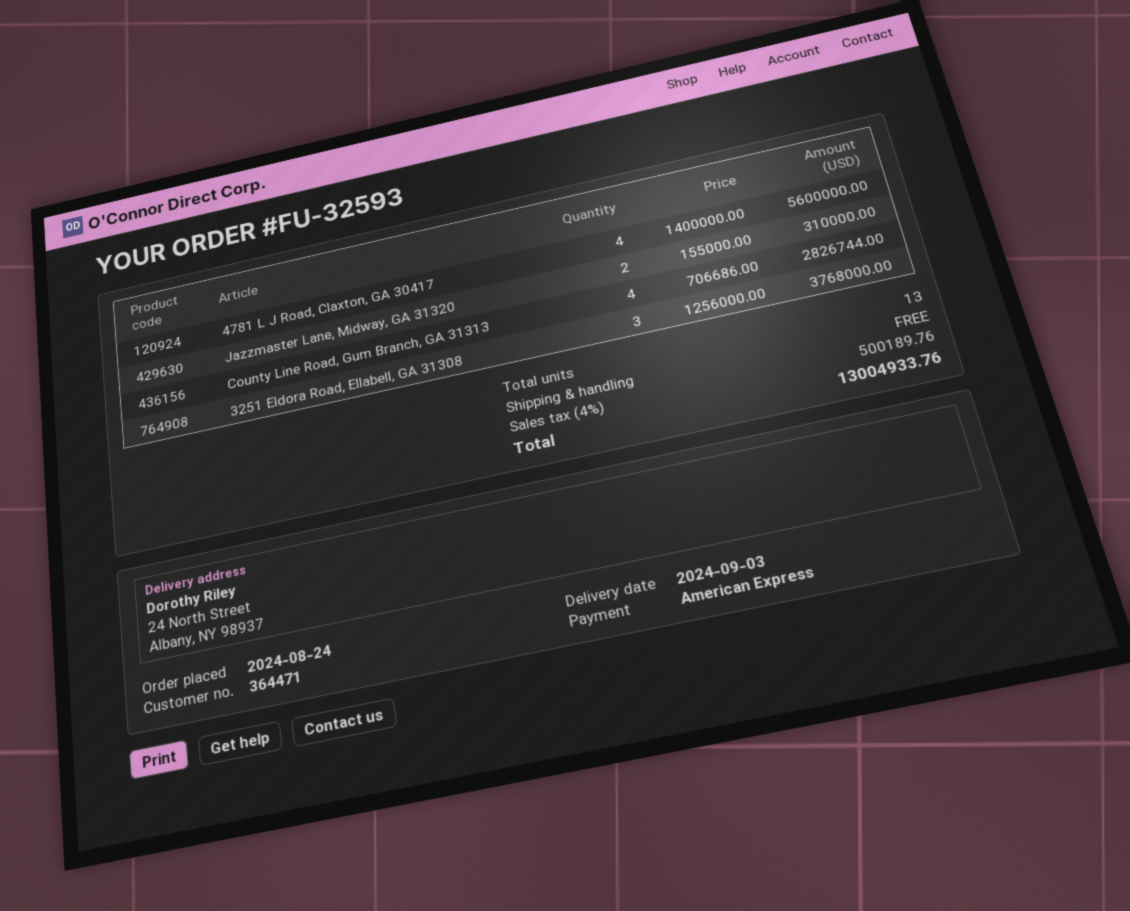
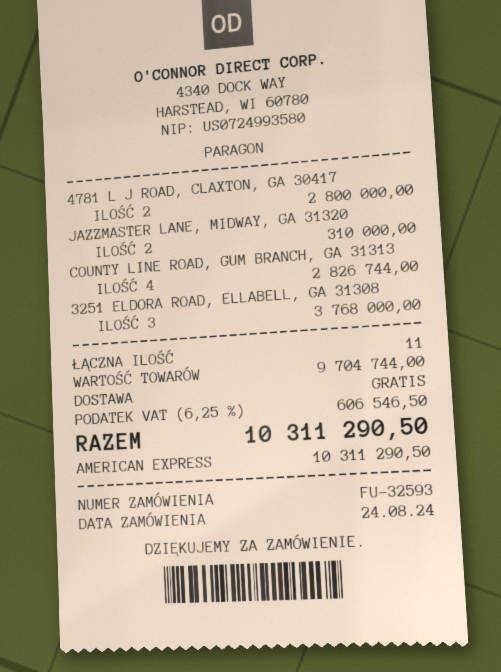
4781 L J Road, Claxton, GA 30417: 4 for 5600000.00 -> 2 for 2800000.00
total quantity: 13 -> 11
tax: 4% = 500189.76 -> 6.25% = 606546.50
total: 13004933.76 -> 10311290.50

